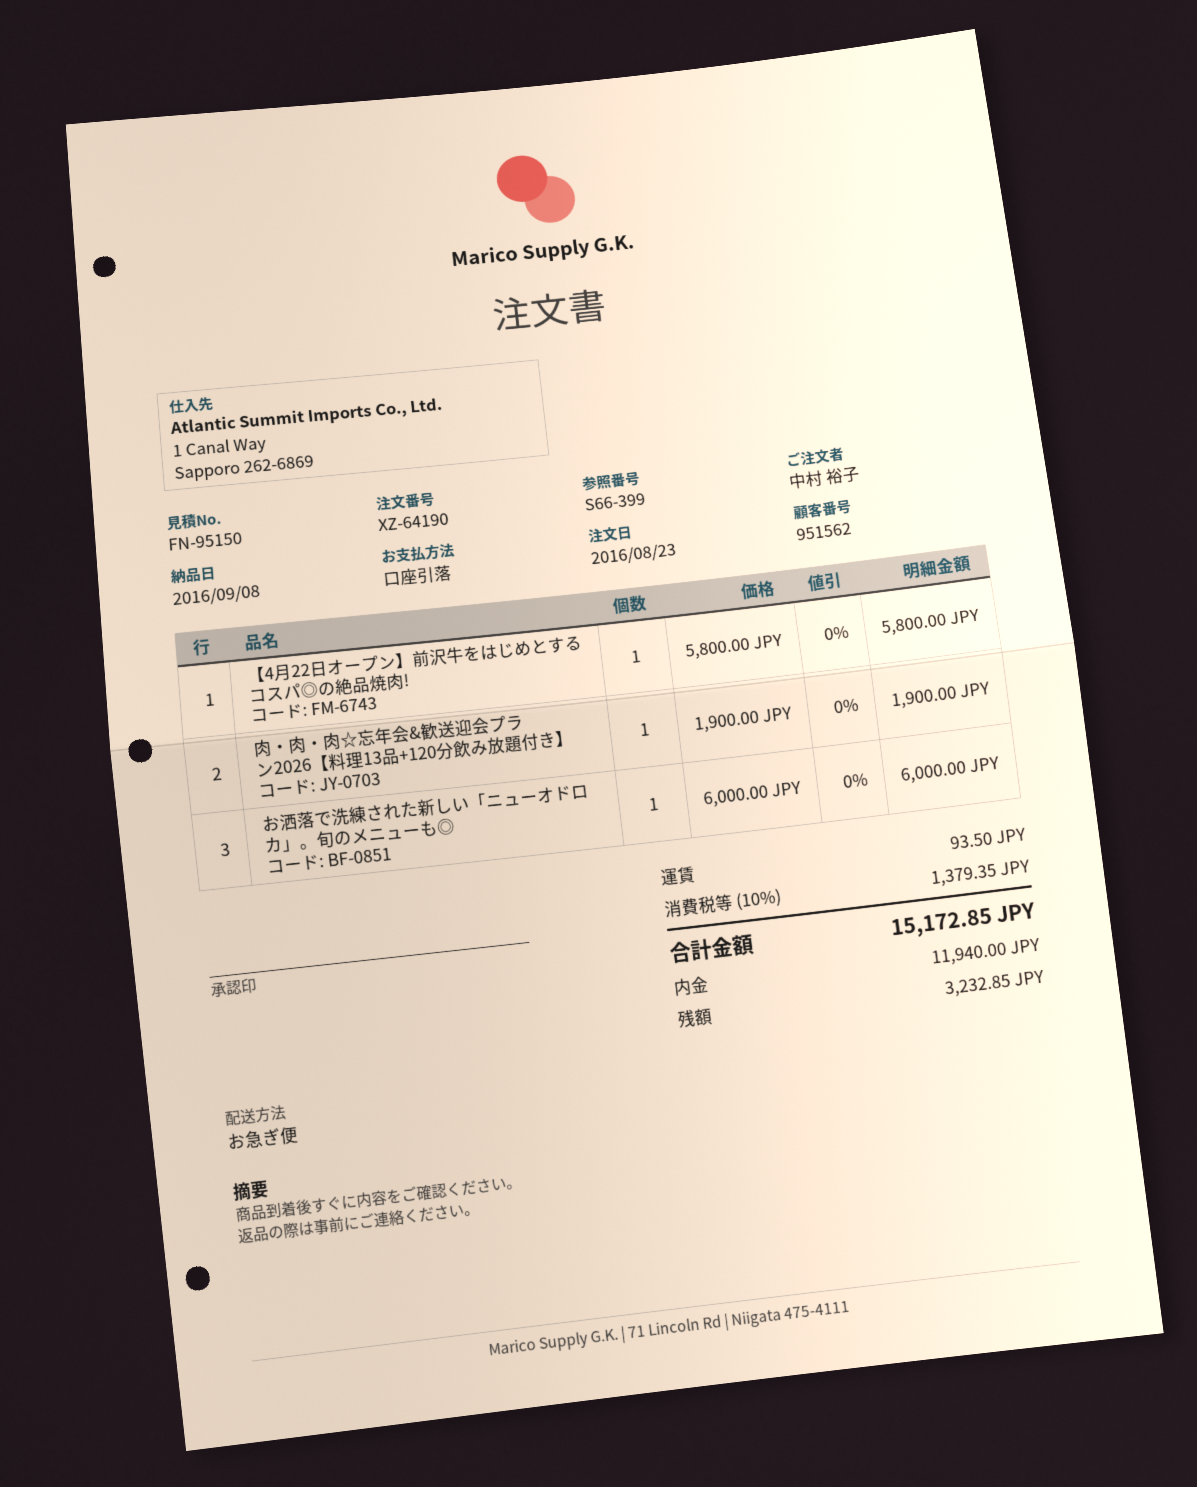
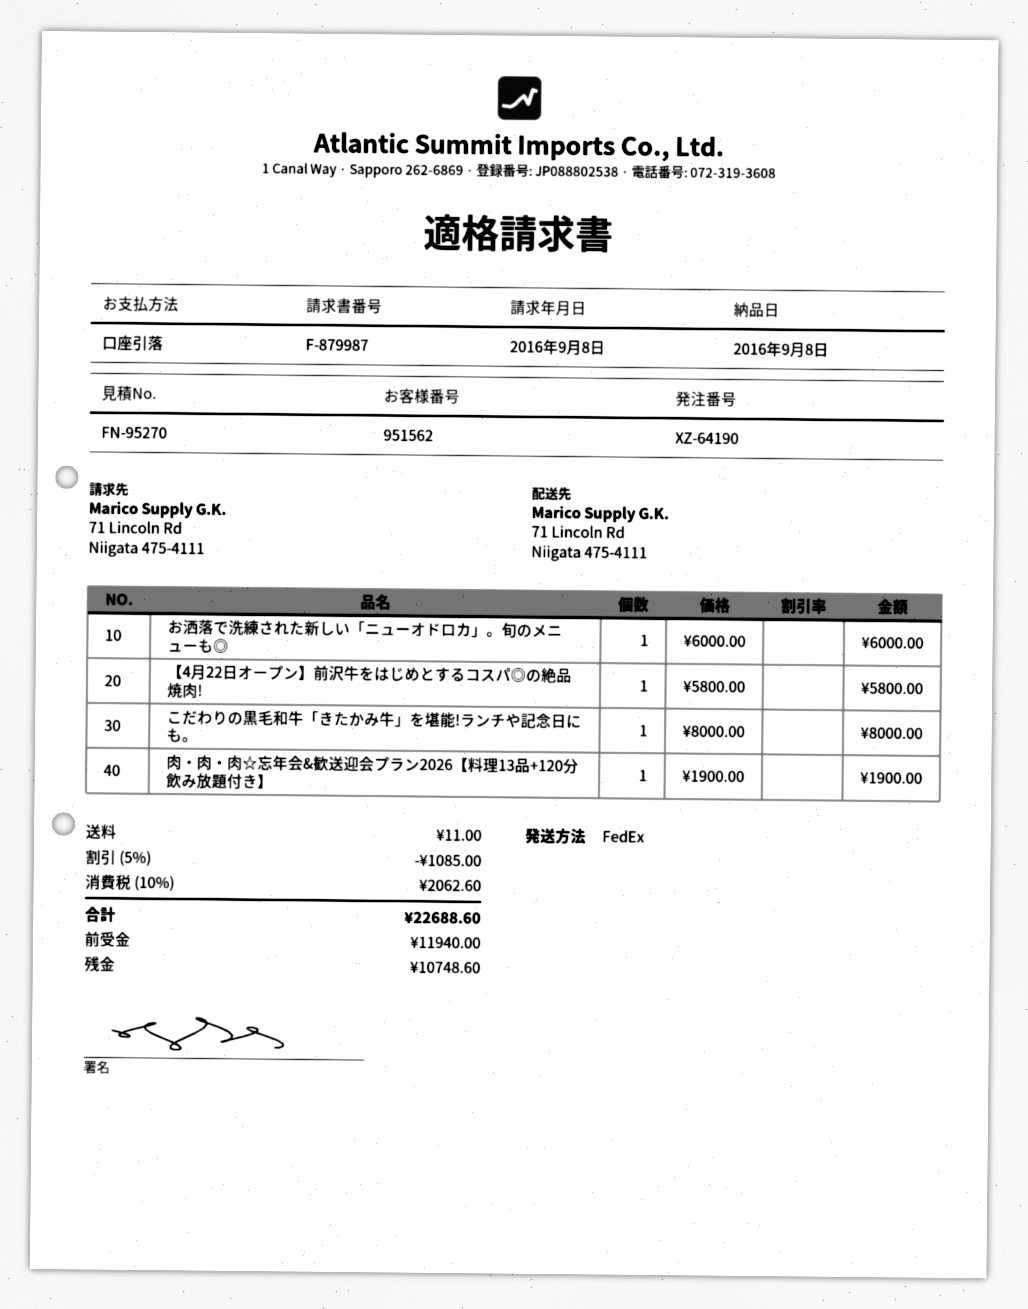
quote number: FN-95150 -> FN-95270
shipping method: express -> FedEx
こだわりの黒毛和牛「きたかみ牛」を堪能!ランチや記念日にも。: none -> 1 x 8000.00 = 8000.00
discount: none -> 5% = 1085.00
shipping: 93.50 -> 11.00
tax: 10% = 1379.35 -> 10% = 2062.60
total: 15172.85 -> 22688.60
balance: 3232.85 -> 10748.60

